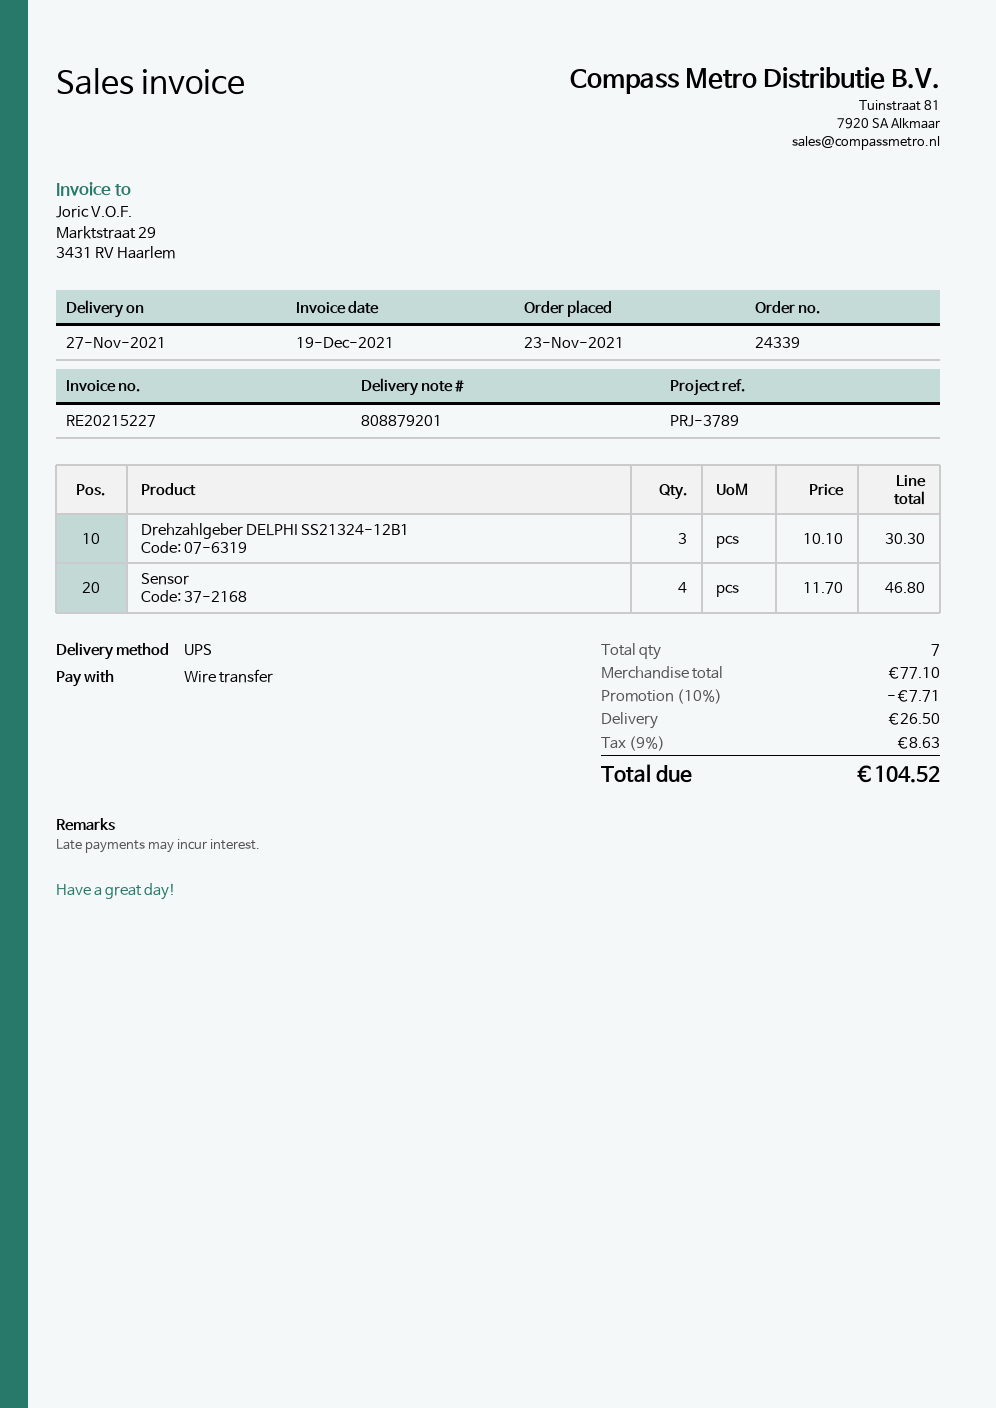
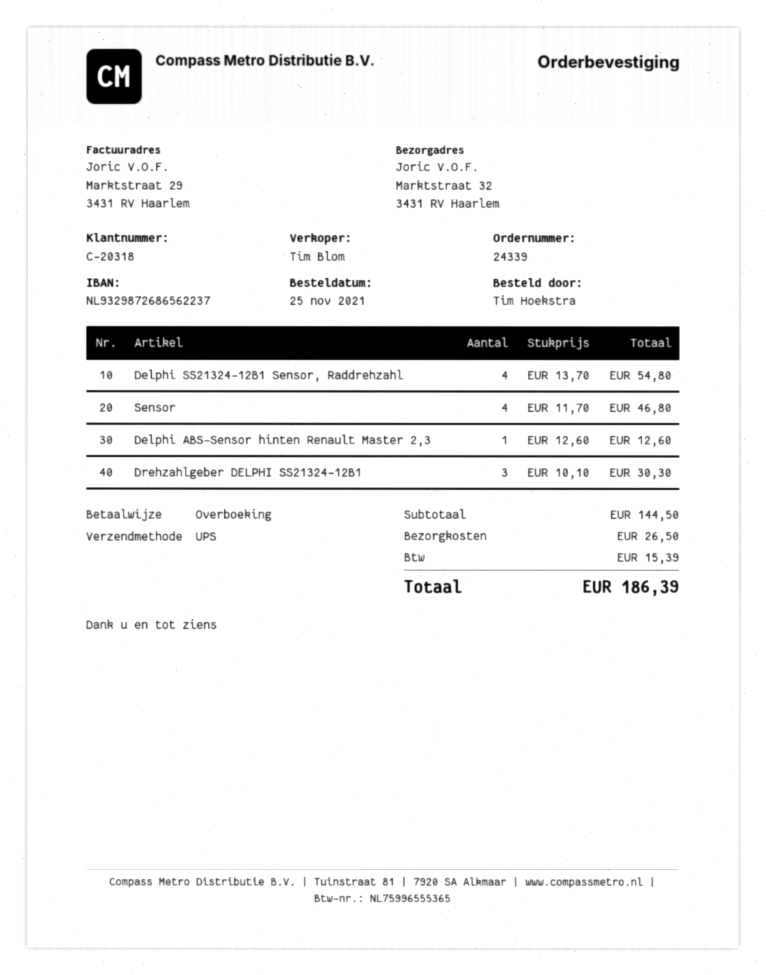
order date: 2021-11-23 -> 2021-11-25
Delphi SS21324-12B1 Sensor, Raddrehzahl: none -> 4 x 13.70 = 54.80
Delphi ABS-Sensor hinten Renault Master 2,3: none -> 1 x 12.60 = 12.60
subtotal: 77.10 -> 144.50
discount: 10% = 7.71 -> none
tax: 8.63 -> 15.39
total: 104.52 -> 186.39

